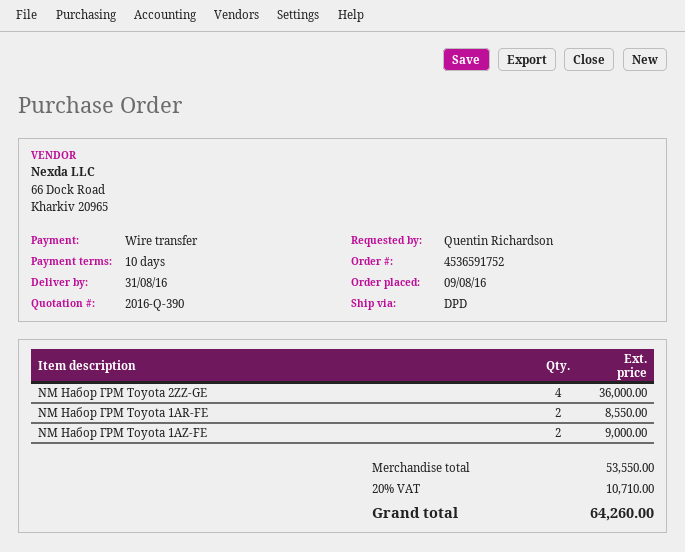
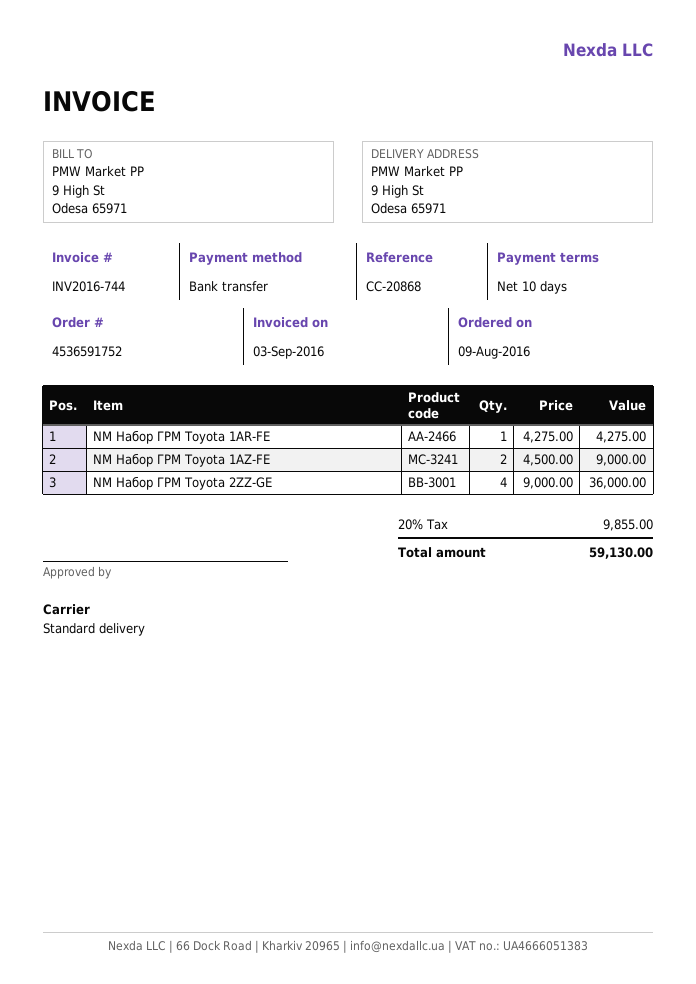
shipping method: DPD -> standard
NM Набор ГРМ Toyota 1AR-FE: 2 for 8550.00 -> 1 for 4275.00
tax: 20% = 10710.00 -> 20% = 9855.00
total: 64260.00 -> 59130.00

